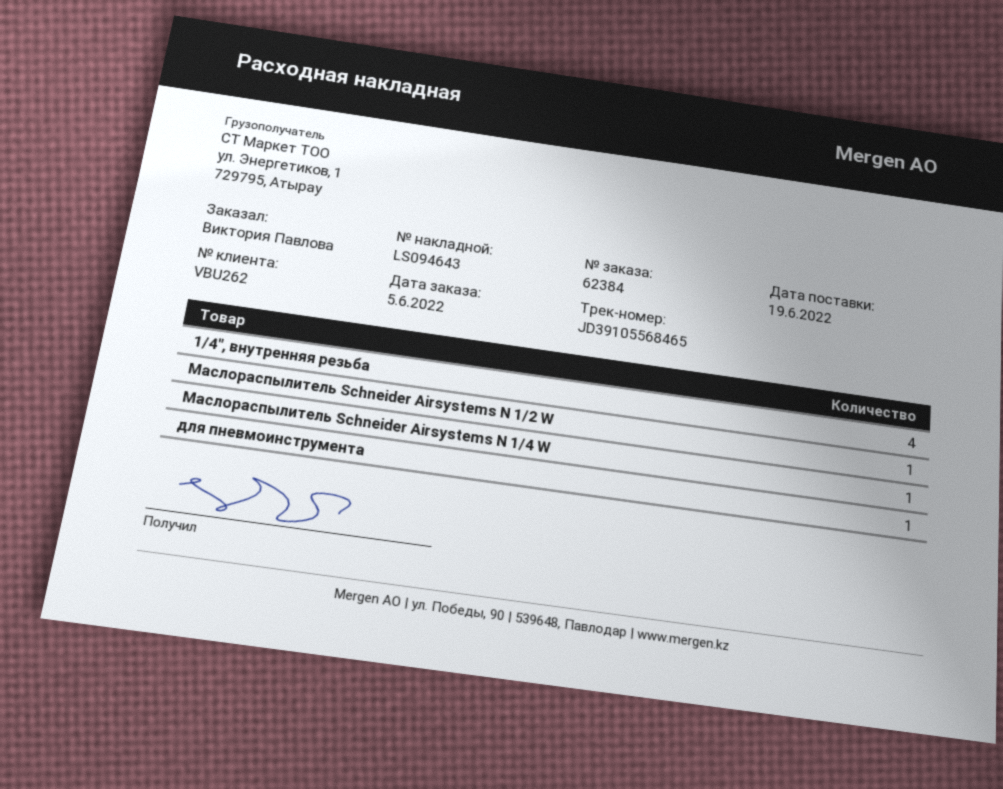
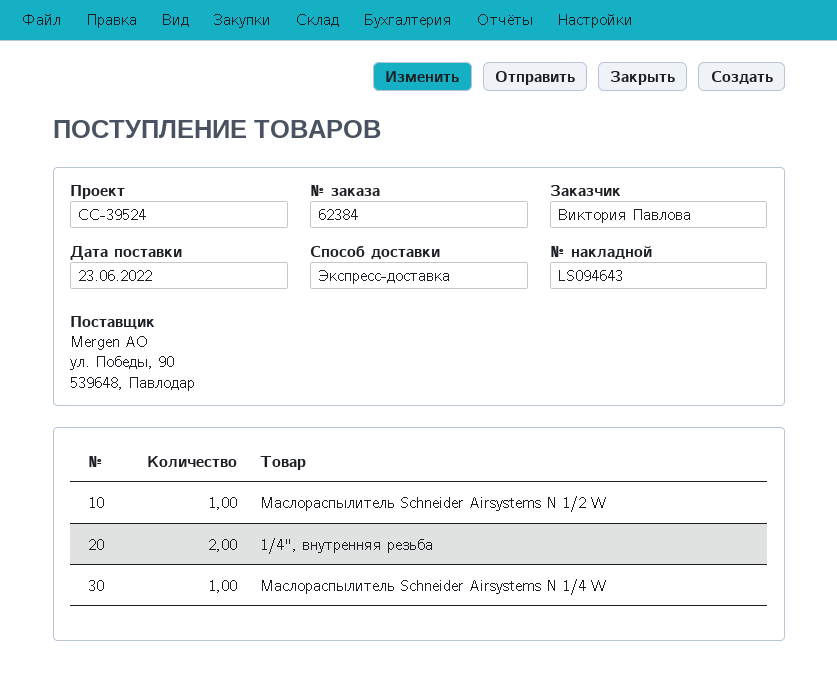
delivery date: 2022-06-19 -> 2022-06-23
1/4", внутренняя резьба: 4 -> 2
для пневмоинструмента: 1 -> none

